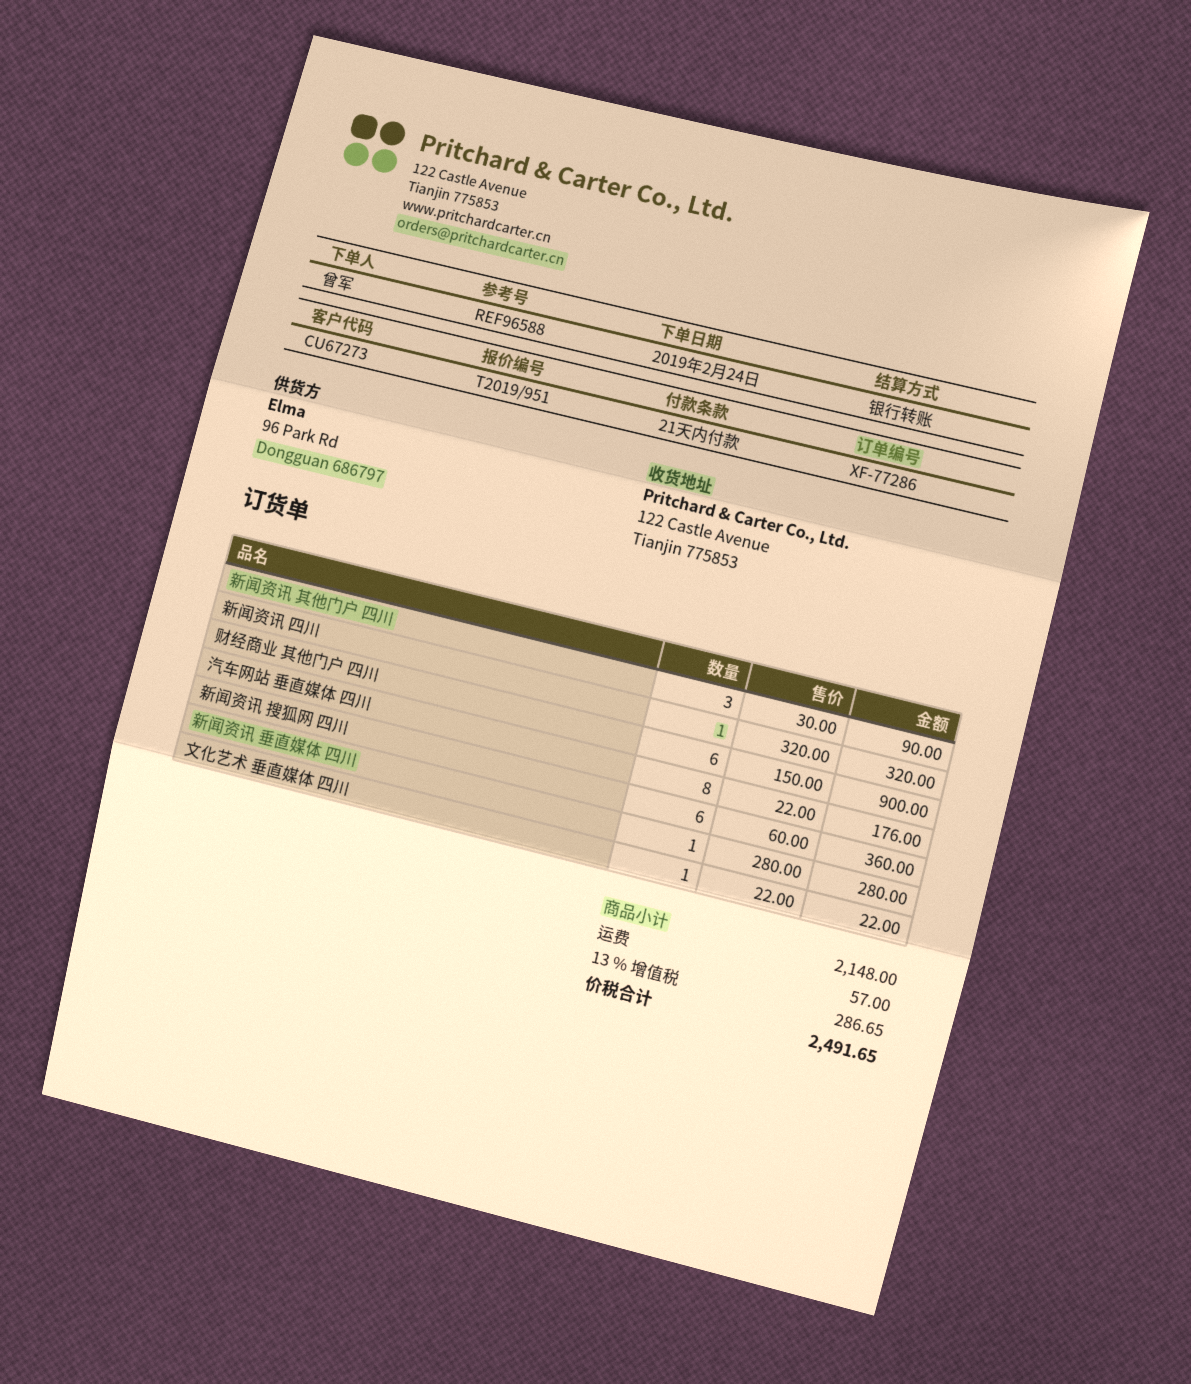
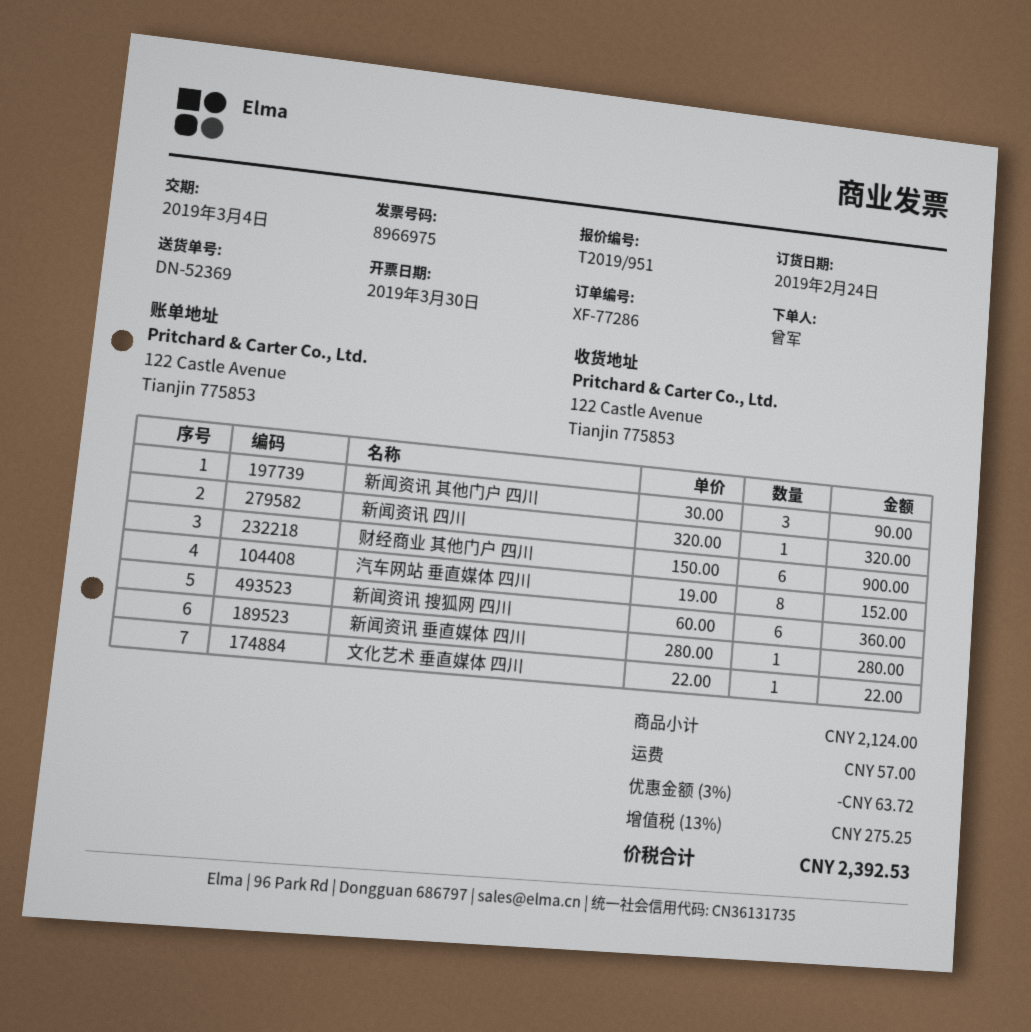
汽车网站 垂直媒体 四川: 8 x 22.00 = 176.00 -> 8 x 19.00 = 152.00
subtotal: 2148.00 -> 2124.00
discount: none -> 3% = 63.72
tax: 13% = 286.65 -> 13% = 275.25
total: 2491.65 -> 2392.53

